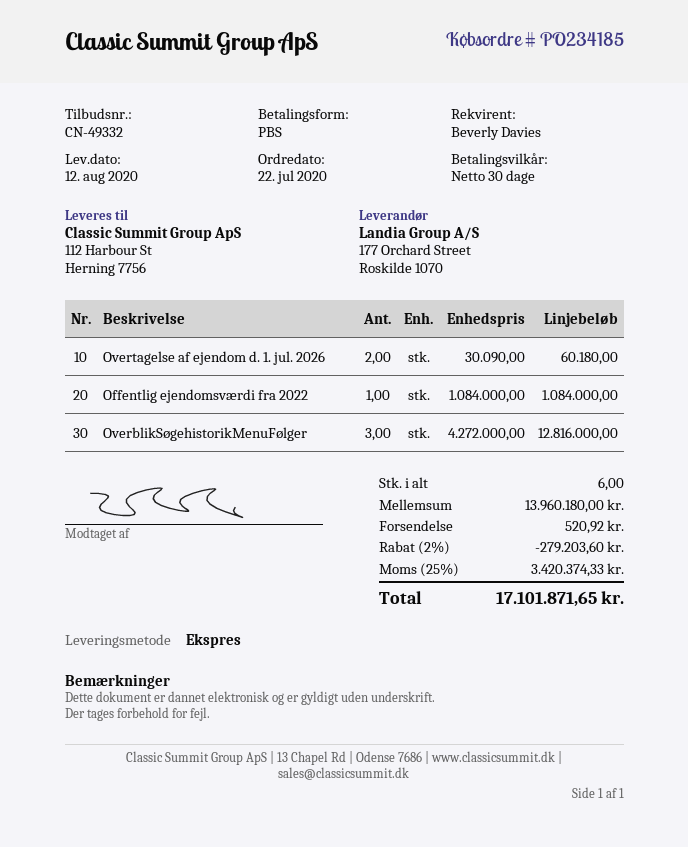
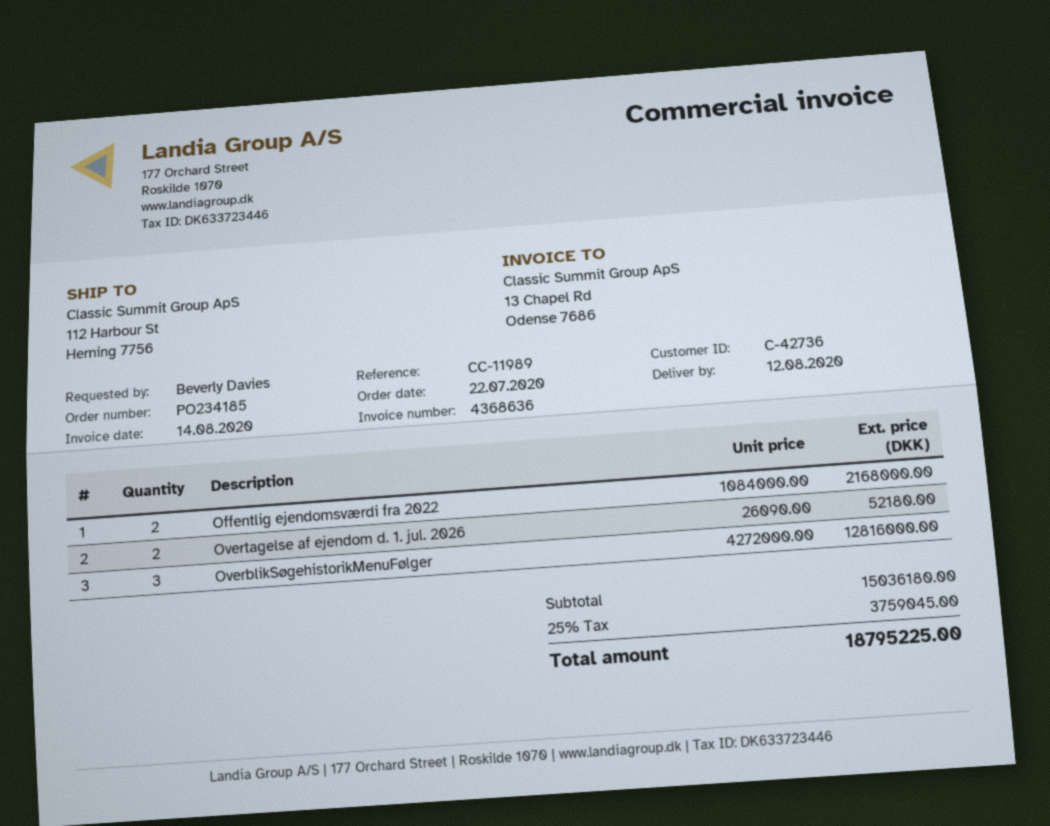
Overtagelse af ejendom d. 1. jul. 2026: 2 x 30090.00 = 60180.00 -> 2 x 26090.00 = 52180.00
Offentlig ejendomsværdi fra 2022: 1 x 1084000.00 = 1084000.00 -> 2 x 1084000.00 = 2168000.00
subtotal: 13960180.00 -> 15036180.00
discount: 2% = 279203.60 -> none
shipping: 520.92 -> none
tax: 25% = 3420374.33 -> 25% = 3759045.00
total: 17101871.65 -> 18795225.00

